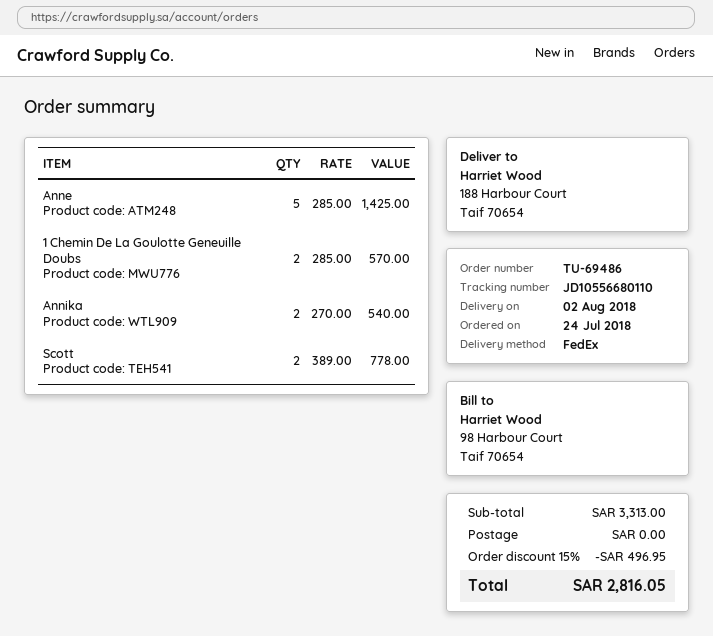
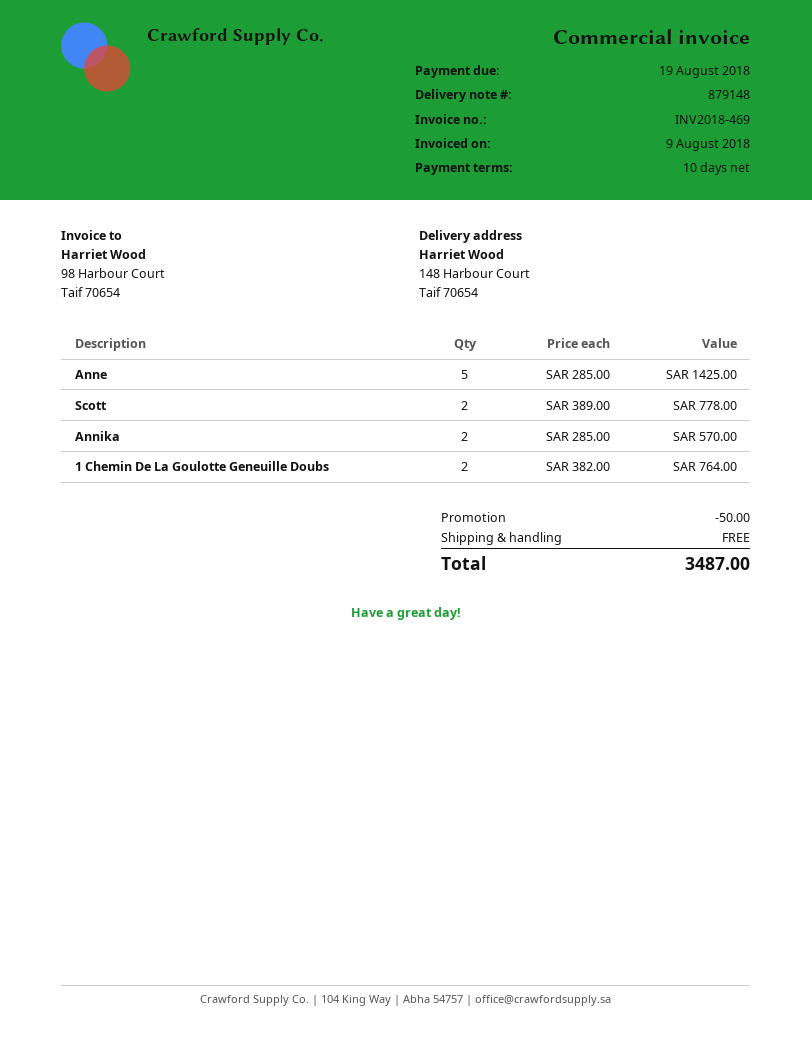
ship to: 188 Harbour Court, Taif 70654 -> 148 Harbour Court, Taif 70654
1 Chemin De La Goulotte Geneuille Doubs: 2 x 285.00 = 570.00 -> 2 x 382.00 = 764.00
Annika: 2 x 270.00 = 540.00 -> 2 x 285.00 = 570.00
discount: 496.95 -> 50.00
total: 2816.05 -> 3487.00

